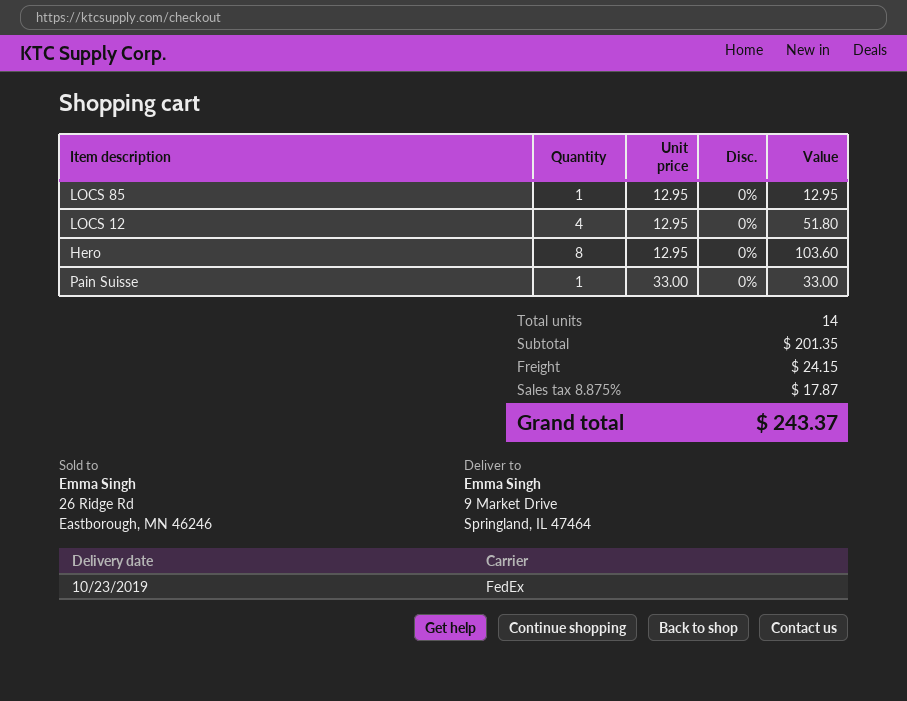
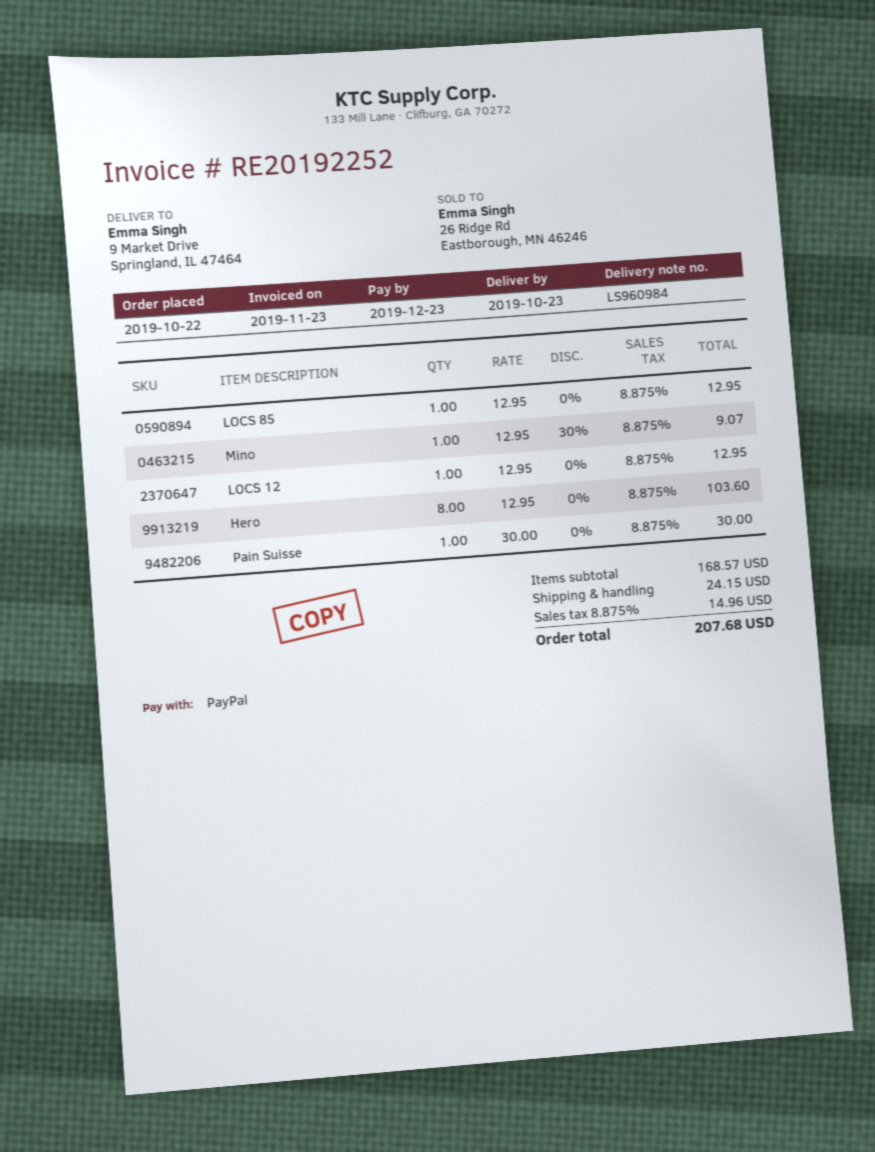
LOCS 12: 4 x 12.95 = 51.80 -> 1 x 12.95 = 12.95
Pain Suisse: 1 x 33.00 = 33.00 -> 1 x 30.00 = 30.00
Mino: none -> 1 x 12.95 - 30% = 9.07
subtotal: 201.35 -> 168.57
tax: 8.875% = 17.87 -> 8.875% = 14.96
total: 243.37 -> 207.68

